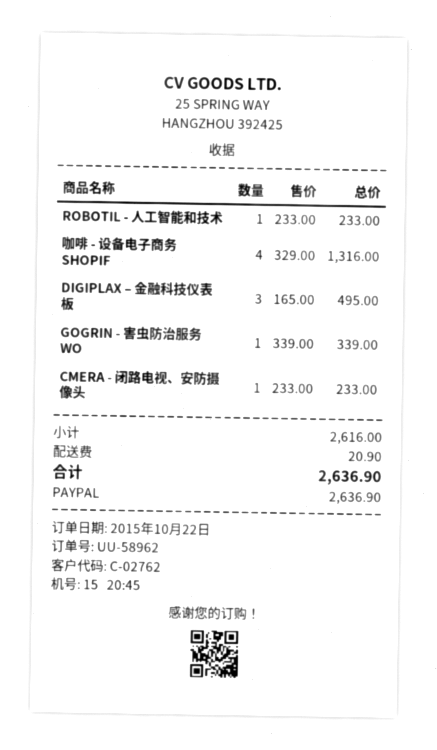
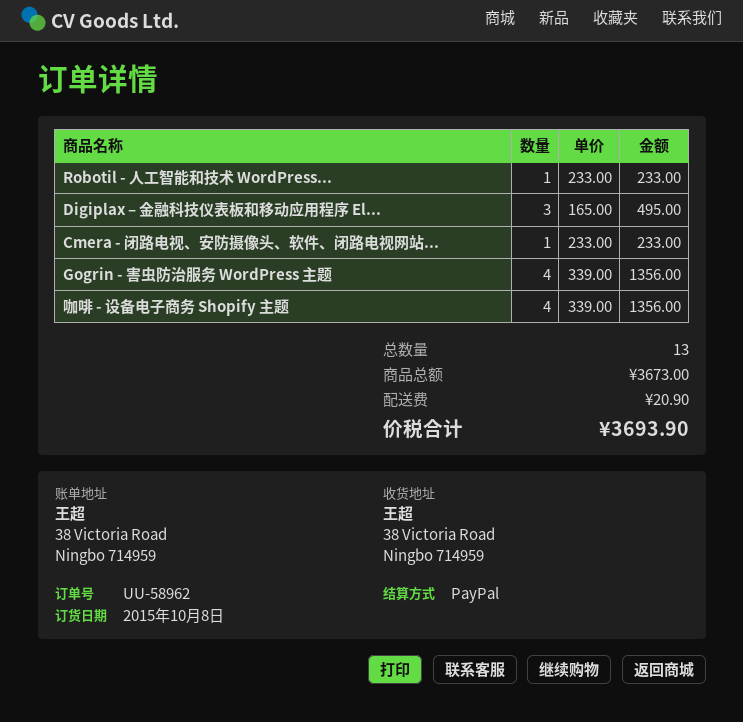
order date: 2015-10-22 -> 2015-10-08
咖啡 - 设备电子商务 SHOPIF: 4 x 329.00 = 1316.00 -> 4 x 339.00 = 1356.00
GOGRIN - 害虫防治服务 WO: 1 x 339.00 = 339.00 -> 4 x 339.00 = 1356.00
subtotal: 2616.00 -> 3673.00
total: 2636.90 -> 3693.90

